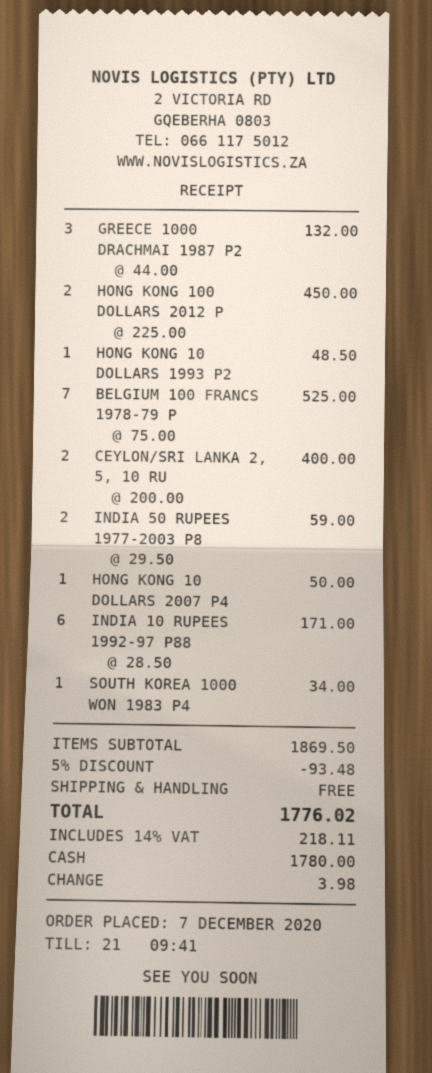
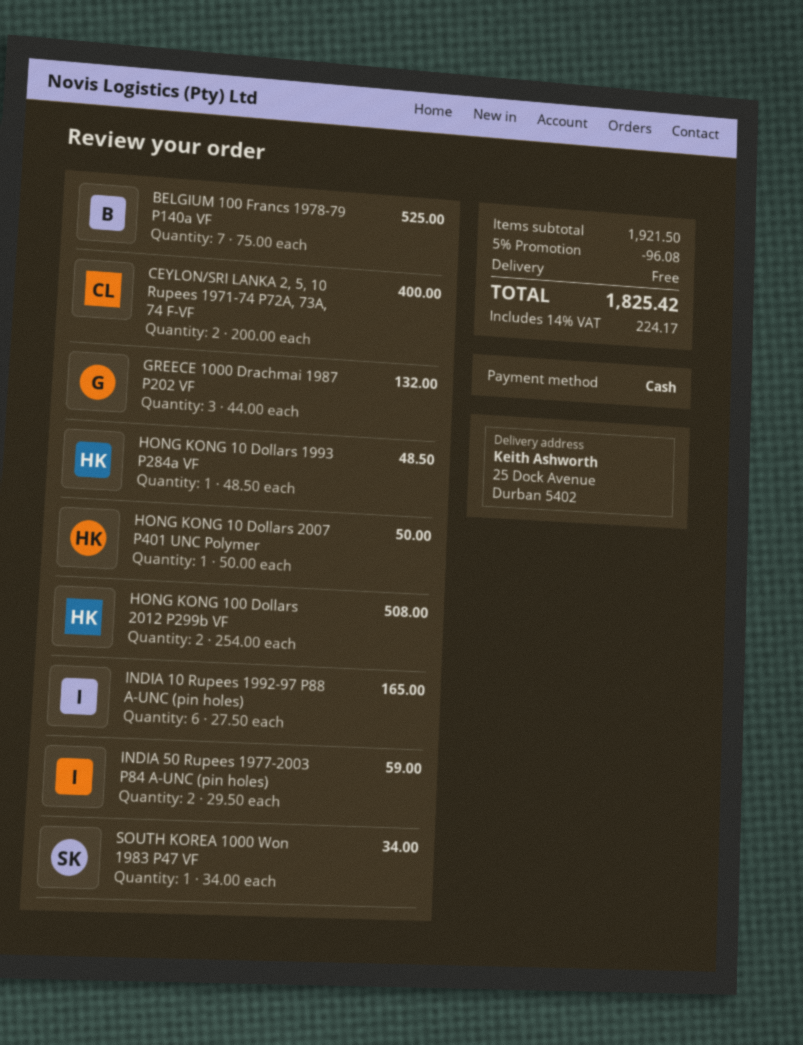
HONG KONG 100 DOLLARS 2012 P: 2 x 225.00 = 450.00 -> 2 x 254.00 = 508.00
INDIA 10 RUPEES 1992-97 P88: 6 x 28.50 = 171.00 -> 6 x 27.50 = 165.00
subtotal: 1869.50 -> 1921.50
discount: 5% = 93.48 -> 5% = 96.08
tax: 14% = 218.11 -> 14% = 224.17
total: 1776.02 -> 1825.42

